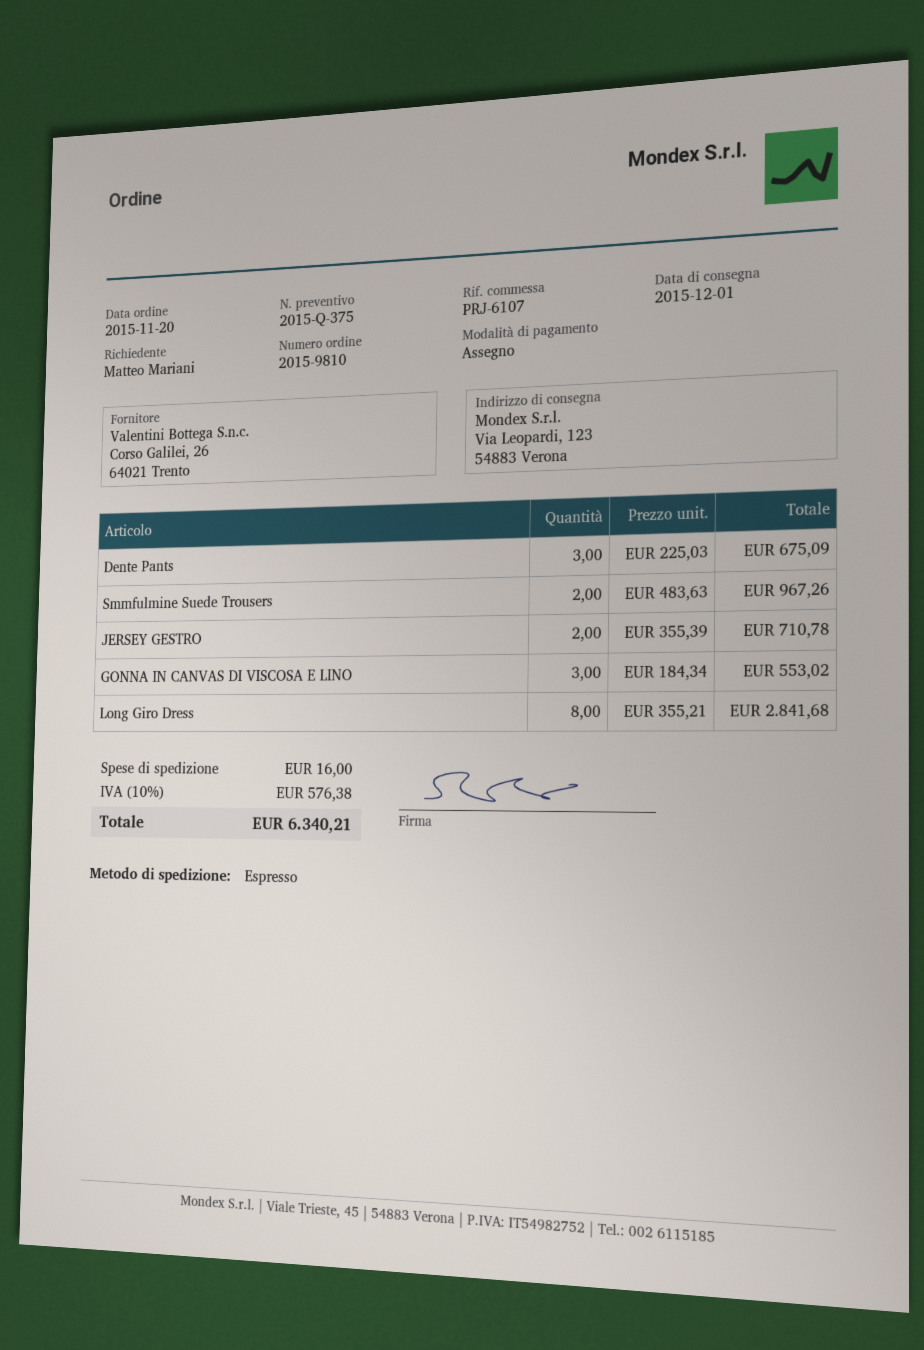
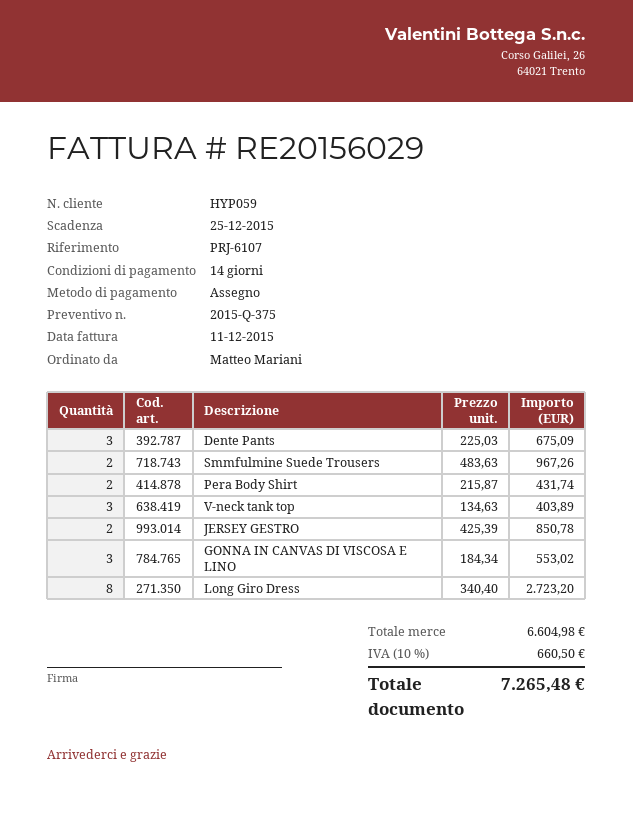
JERSEY GESTRO: 2 x 355.39 = 710.78 -> 2 x 425.39 = 850.78
Long Giro Dress: 8 x 355.21 = 2841.68 -> 8 x 340.40 = 2723.20
Pera Body Shirt: none -> 2 x 215.87 = 431.74
V-neck tank top: none -> 3 x 134.63 = 403.89
shipping: 16.00 -> none
tax: 10% = 576.38 -> 10% = 660.50
total: 6340.21 -> 7265.48

